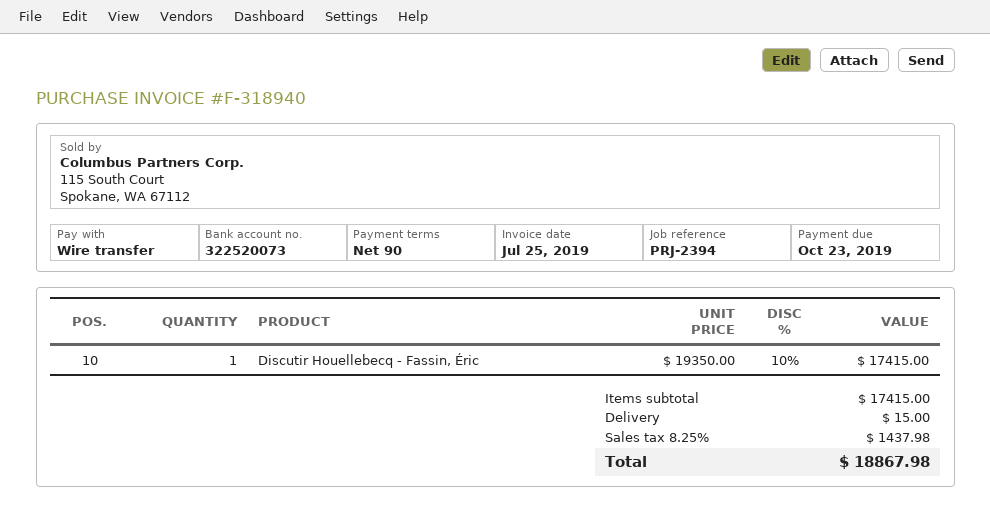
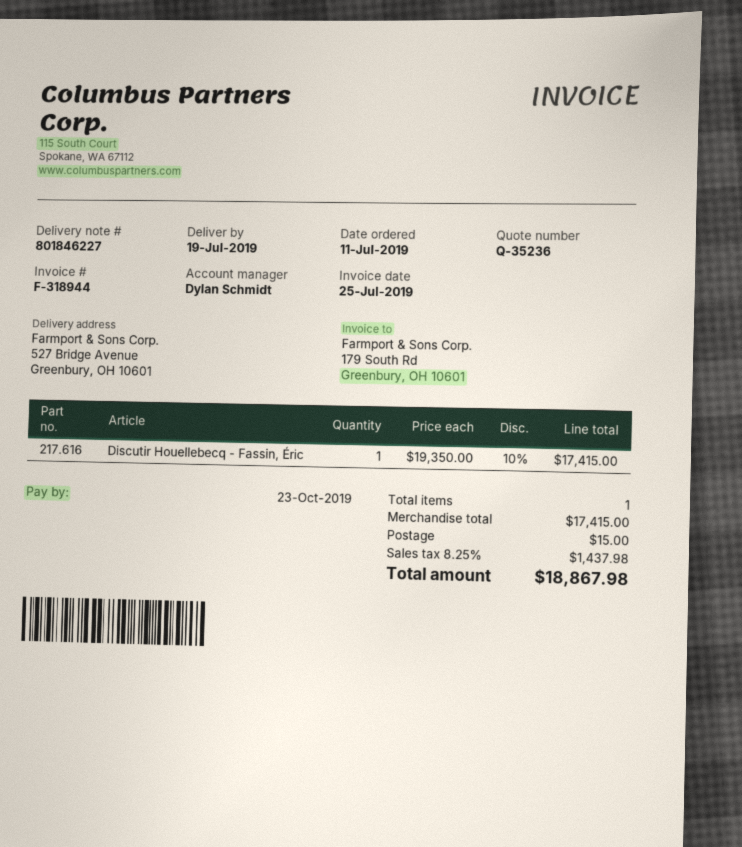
invoice number: F-318940 -> F-318944

